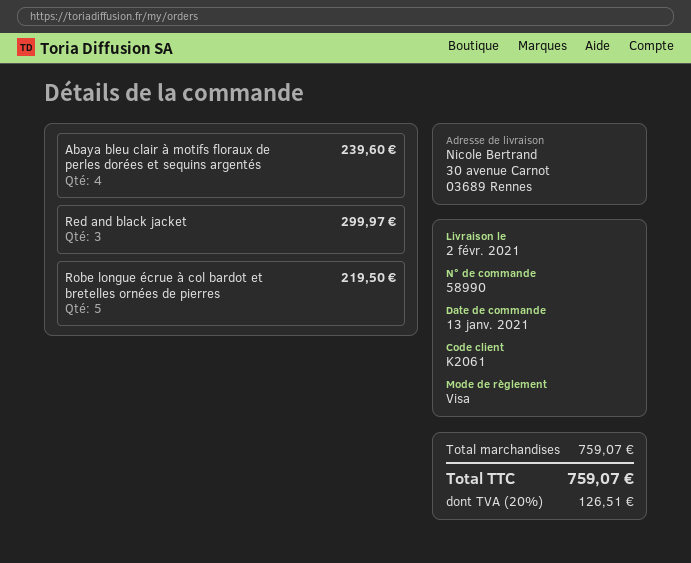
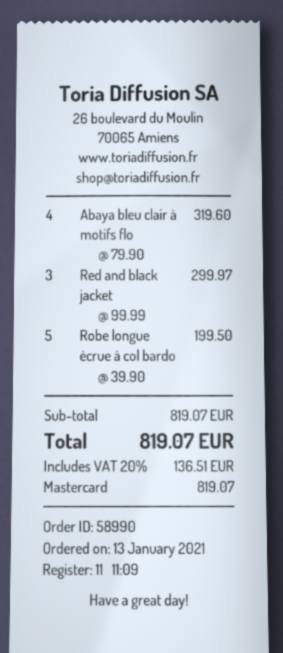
payment method: Visa -> Mastercard
Abaya bleu clair à motifs floraux de perles dorées et sequins argentés: 4 for 239.60 -> 4 for 319.60
Robe longue écrue à col bardot et bretelles ornées de pierres: 5 for 219.50 -> 5 for 199.50
subtotal: 759.07 -> 819.07
tax: 20% = 126.51 -> 20% = 136.51
total: 759.07 -> 819.07

